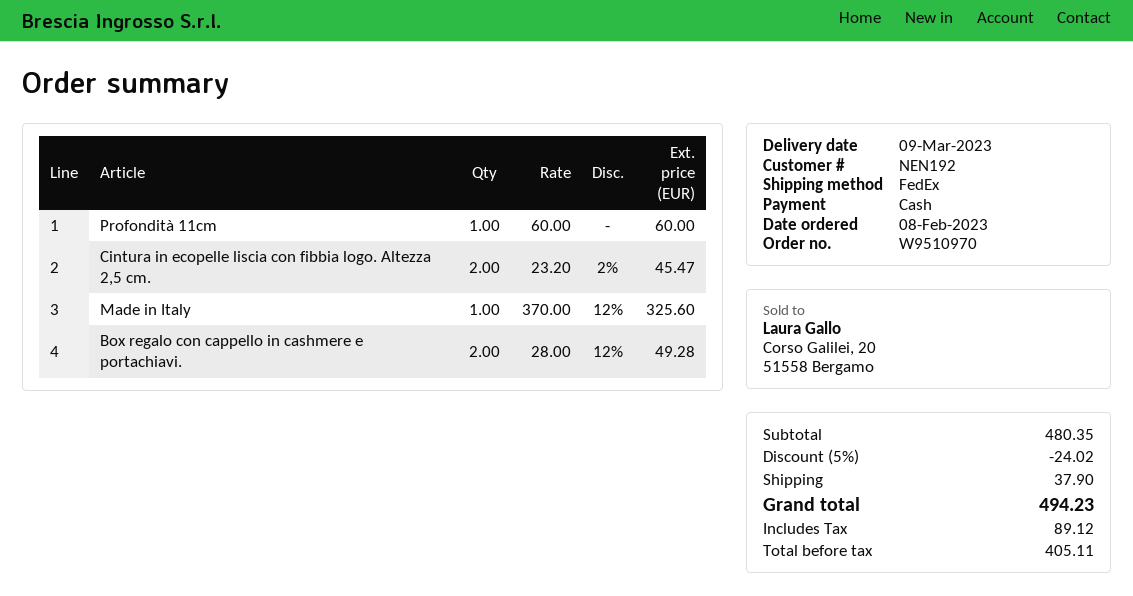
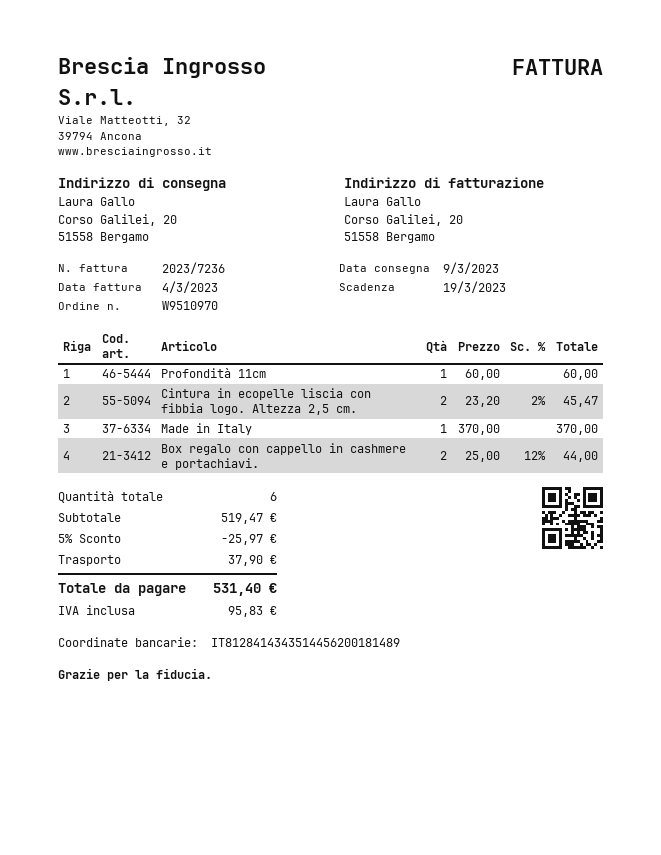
Made in Italy: 1 x 370.00 - 12% = 325.60 -> 1 x 370.00 = 370.00
Box regalo con cappello in cashmere e portachiavi.: 2 x 28.00 - 12% = 49.28 -> 2 x 25.00 - 12% = 44.00
subtotal: 480.35 -> 519.47
discount: 5% = 24.02 -> 5% = 25.97
tax: 89.12 -> 95.83
total: 494.23 -> 531.40

